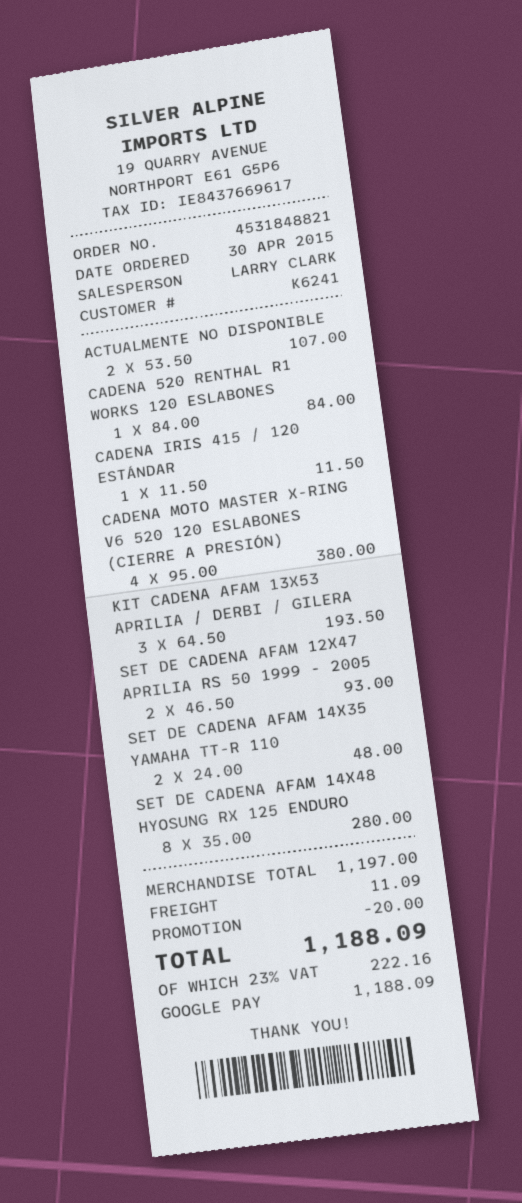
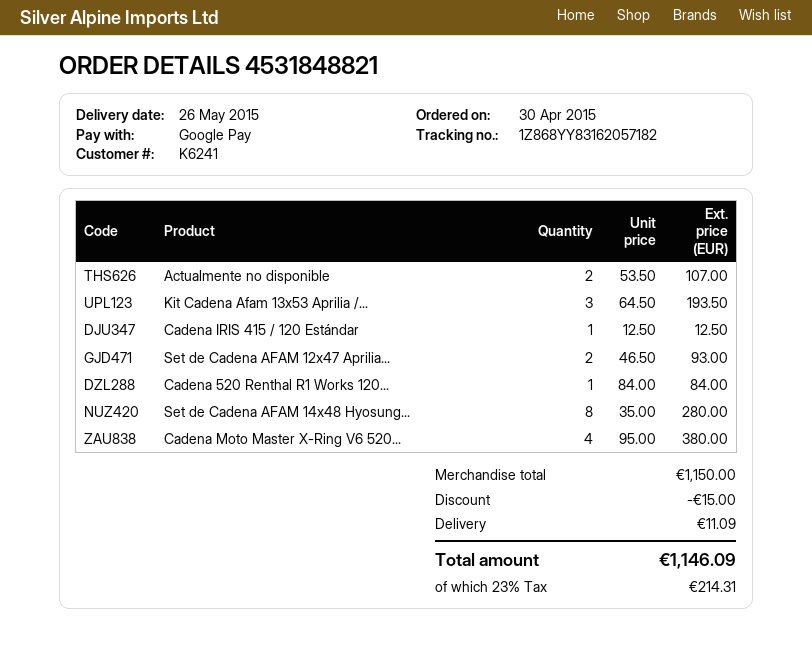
CADENA IRIS 415 / 120 ESTÁNDAR: 1 x 11.50 = 11.50 -> 1 x 12.50 = 12.50
SET DE CADENA AFAM 14X35 YAMAHA TT-R 110: 2 x 24.00 = 48.00 -> none
subtotal: 1197.00 -> 1150.00
discount: 20.00 -> 15.00
tax: 23% = 222.16 -> 23% = 214.31
total: 1188.09 -> 1146.09

